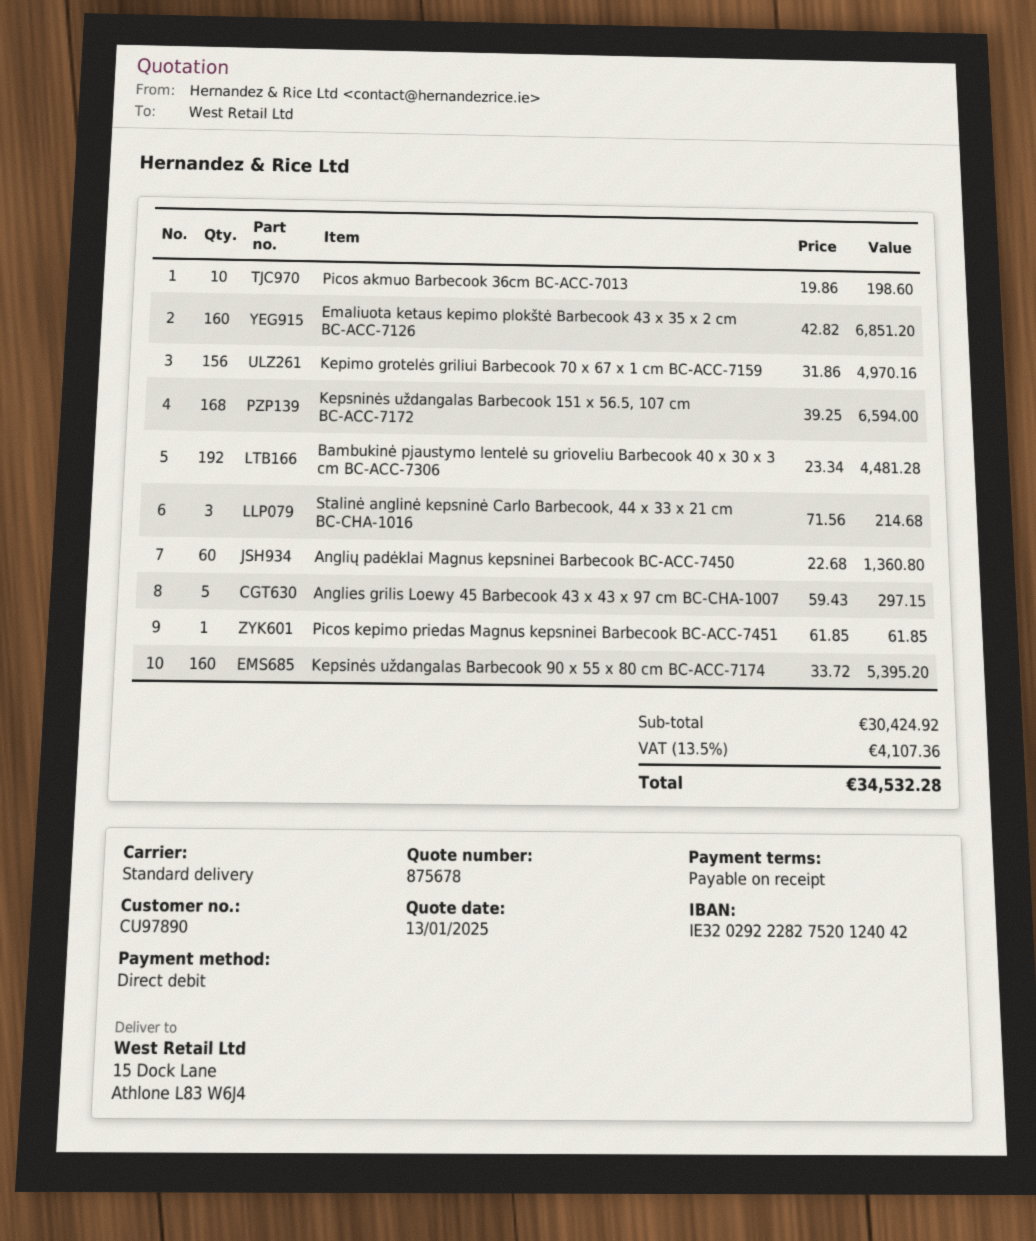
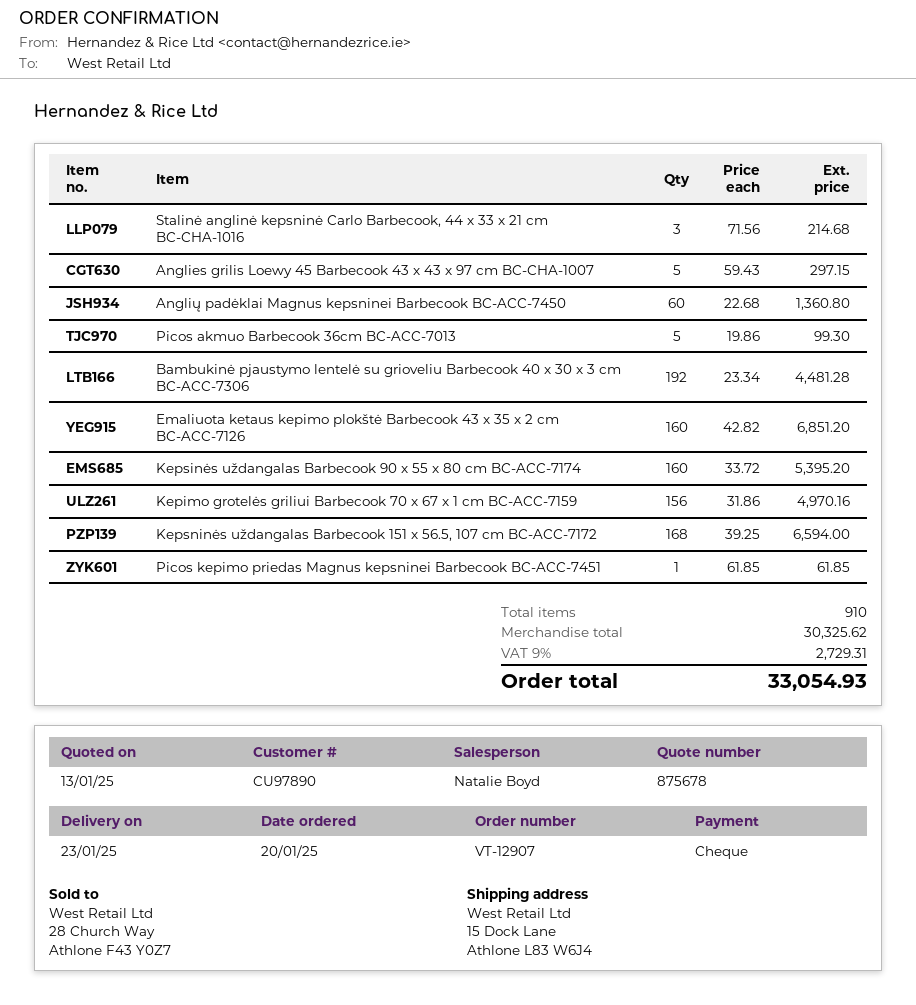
payment method: direct debit -> cheque
Picos akmuo Barbecook 36cm BC-ACC-7013: 10 x 19.86 = 198.60 -> 5 x 19.86 = 99.30
subtotal: 30424.92 -> 30325.62
tax: 13.5% = 4107.36 -> 9% = 2729.31
total: 34532.28 -> 33054.93

